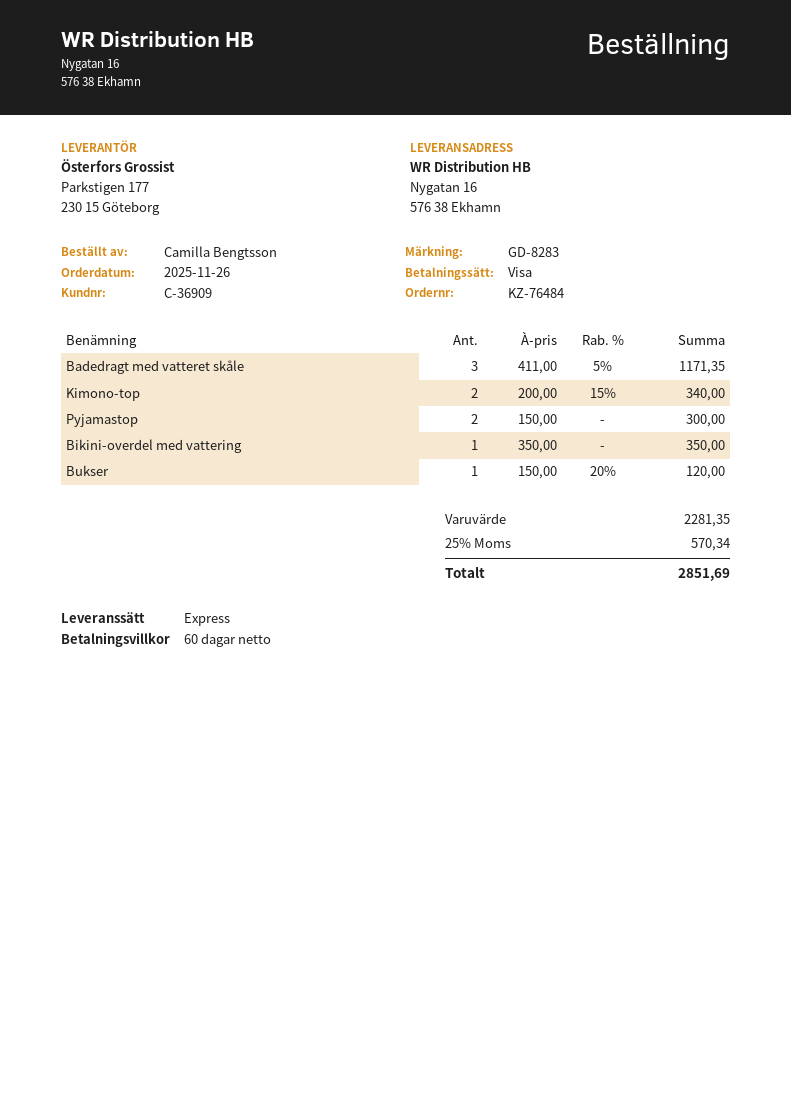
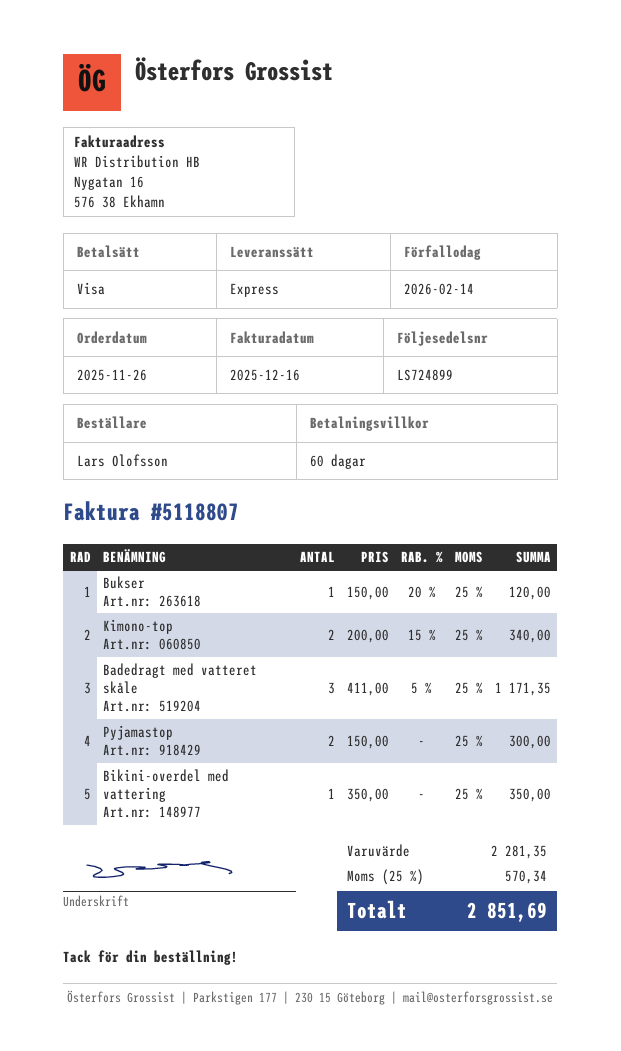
ordered by: Camilla Bengtsson -> Lars Olofsson

